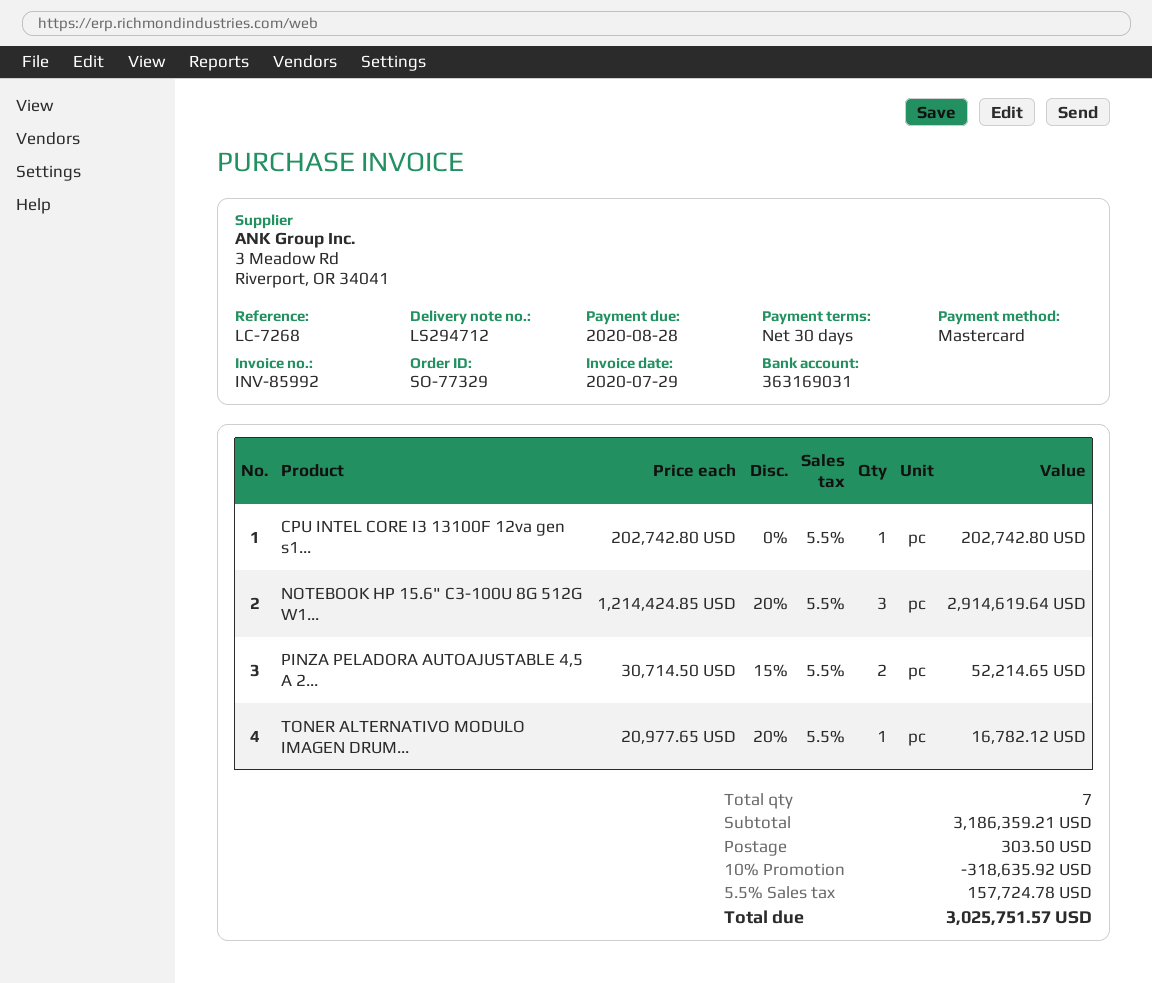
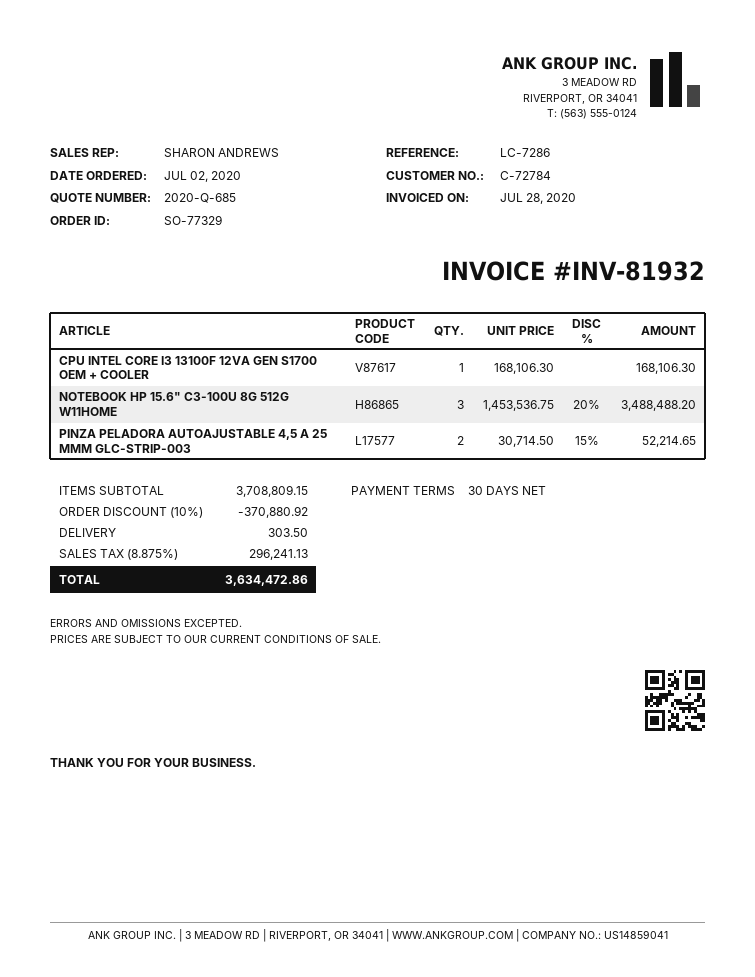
invoice number: INV-85992 -> INV-81932
invoice date: 2020-07-29 -> 2020-07-28
reference: LC-7268 -> LC-7286
CPU INTEL CORE I3 13100F 12va gen s1...: 1 x 202742.80 = 202742.80 -> 1 x 168106.30 = 168106.30
NOTEBOOK HP 15.6" C3-100U 8G 512G W1...: 3 x 1214424.85 - 20% = 2914619.64 -> 3 x 1453536.75 - 20% = 3488488.20
TONER ALTERNATIVO MODULO IMAGEN DRUM...: 1 x 20977.65 - 20% = 16782.12 -> none
subtotal: 3186359.21 -> 3708809.15
discount: 10% = 318635.92 -> 10% = 370880.92
tax: 5.5% = 157724.78 -> 8.875% = 296241.13
total: 3025751.57 -> 3634472.86

